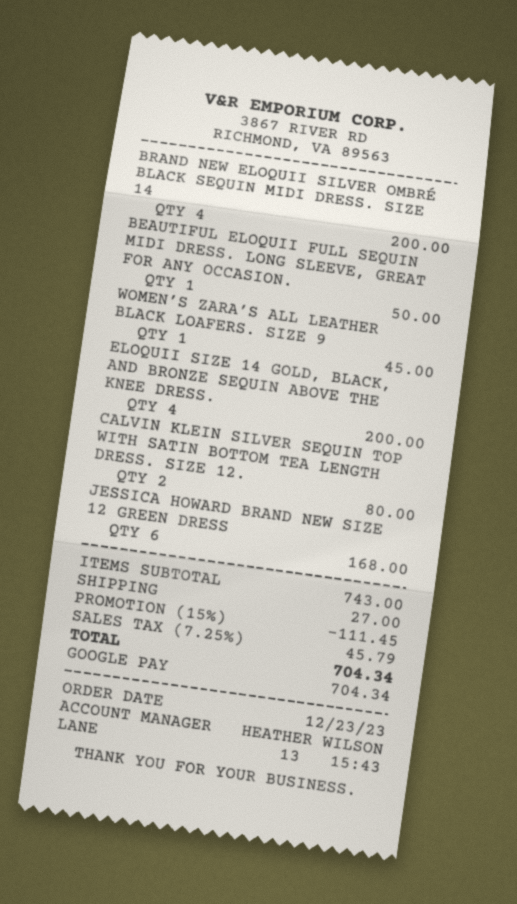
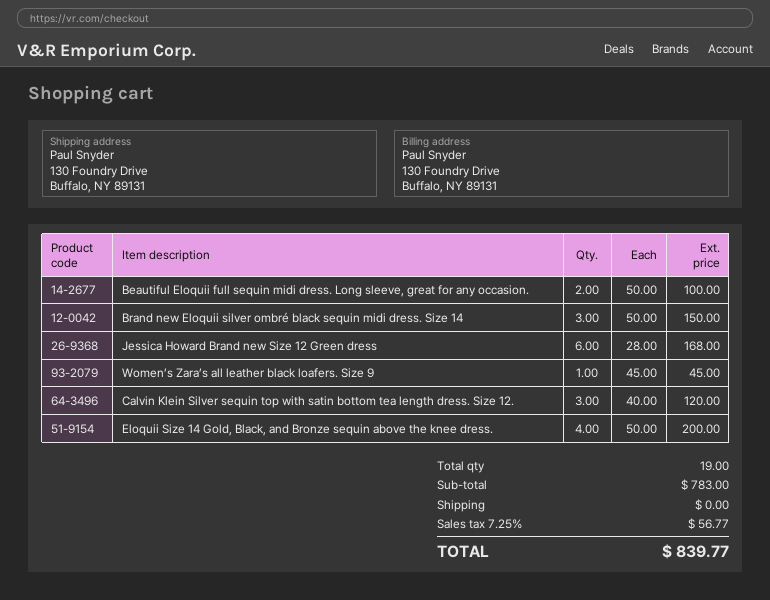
BRAND NEW ELOQUII SILVER OMBRÉ BLACK SEQUIN MIDI DRESS. SIZE 14: 4 for 200.00 -> 3 for 150.00
BEAUTIFUL ELOQUII FULL SEQUIN MIDI DRESS. LONG SLEEVE, GREAT FOR ANY OCCASION.: 1 for 50.00 -> 2 for 100.00
CALVIN KLEIN SILVER SEQUIN TOP WITH SATIN BOTTOM TEA LENGTH DRESS. SIZE 12.: 2 for 80.00 -> 3 for 120.00
subtotal: 743.00 -> 783.00
discount: 15% = 111.45 -> none
shipping: 27.00 -> 0.00
tax: 7.25% = 45.79 -> 7.25% = 56.77
total: 704.34 -> 839.77

